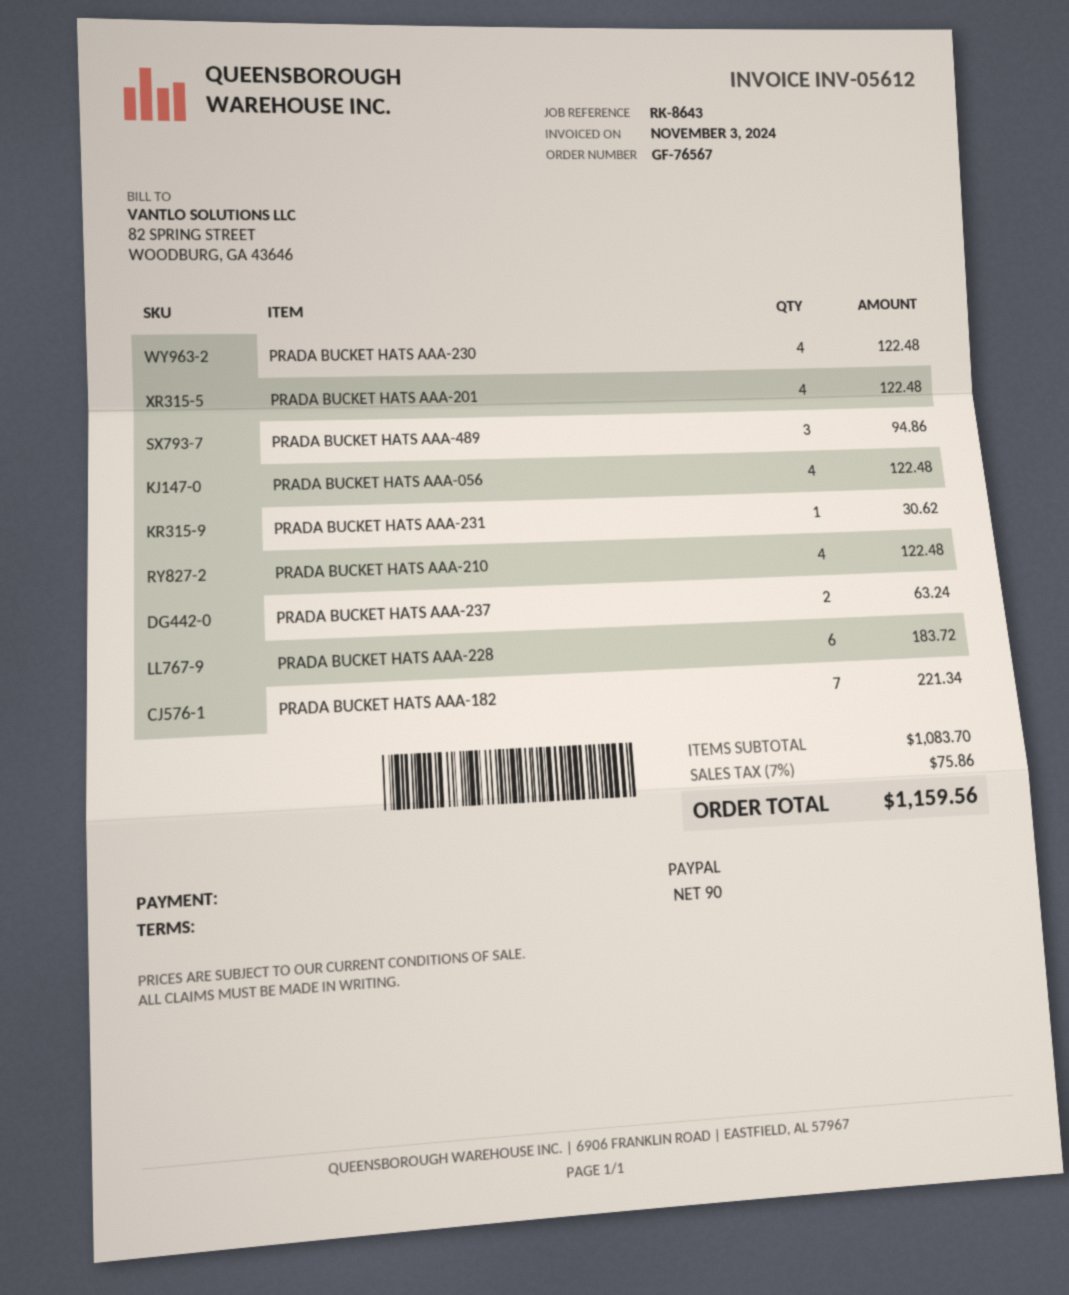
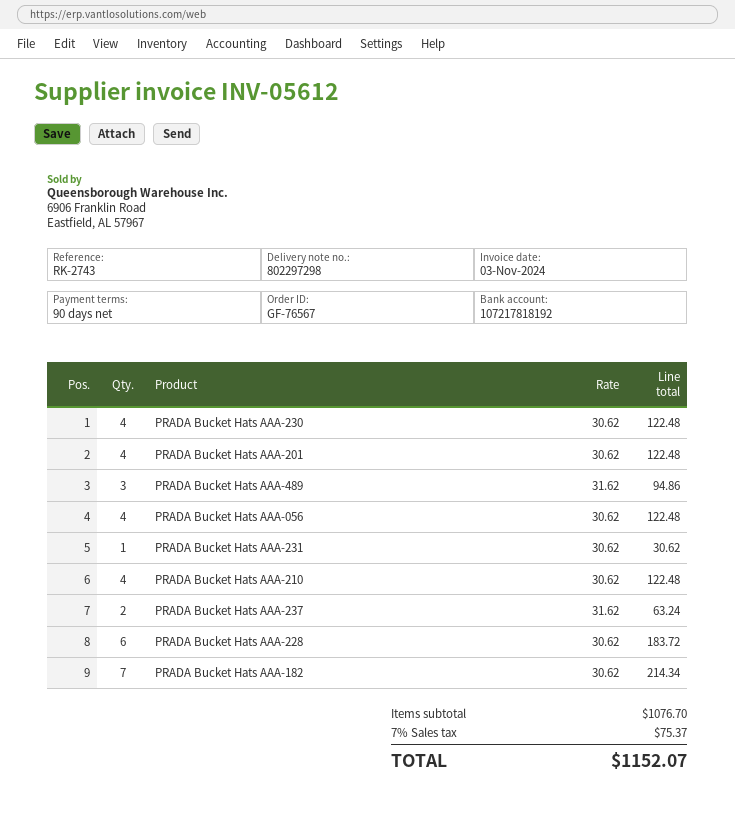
reference: RK-8643 -> RK-2743
PRADA BUCKET HATS AAA-182: 7 for 221.34 -> 7 for 214.34
subtotal: 1083.70 -> 1076.70
tax: 7% = 75.86 -> 7% = 75.37
total: 1159.56 -> 1152.07

